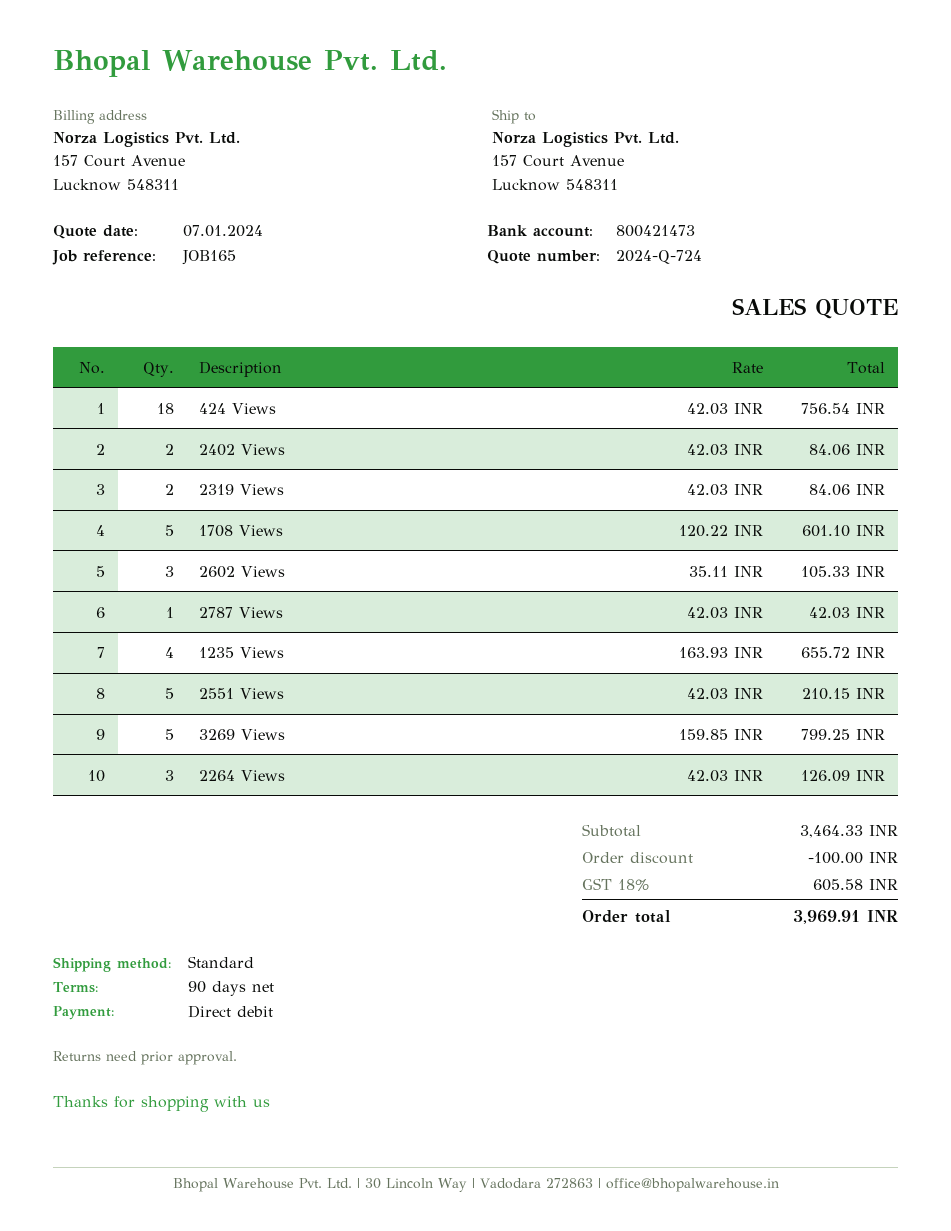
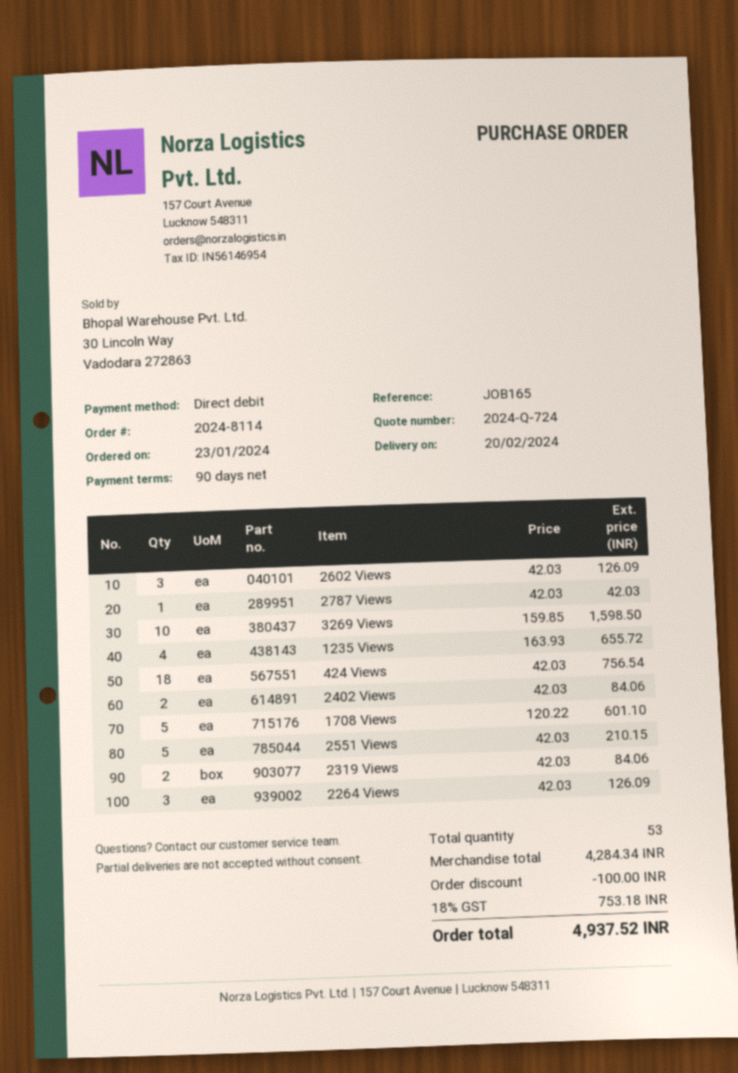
2602 Views: 3 x 35.11 = 105.33 -> 3 x 42.03 = 126.09
3269 Views: 5 x 159.85 = 799.25 -> 10 x 159.85 = 1598.50
subtotal: 3464.33 -> 4284.34
tax: 18% = 605.58 -> 18% = 753.18
total: 3969.91 -> 4937.52

